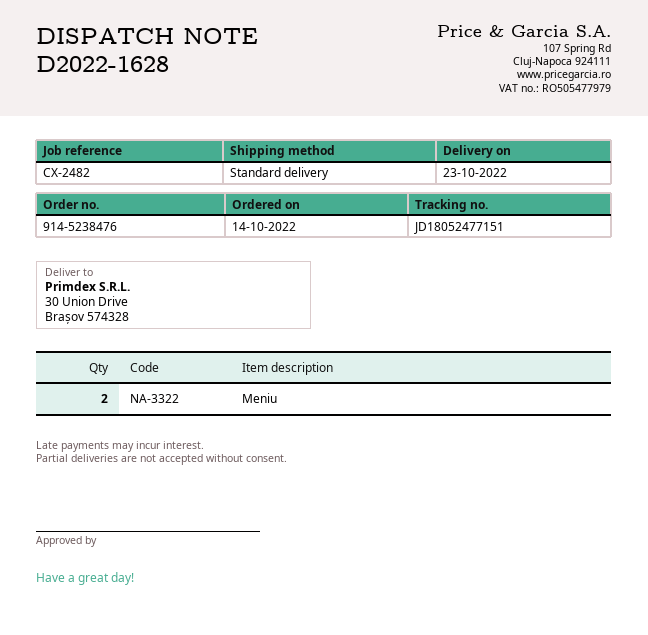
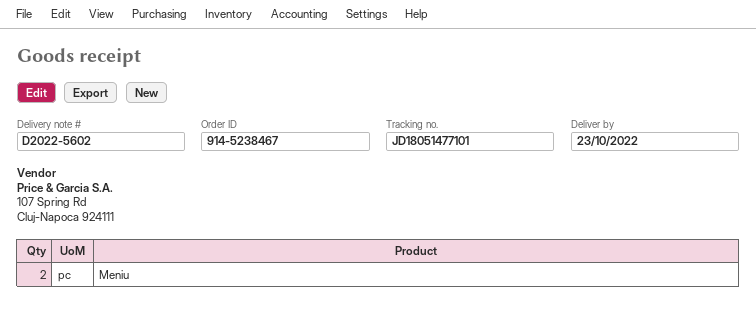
order number: 914-5238476 -> 914-5238467
delivery note number: D2022-1628 -> D2022-5602
tracking number: JD18052477151 -> JD18051477101

